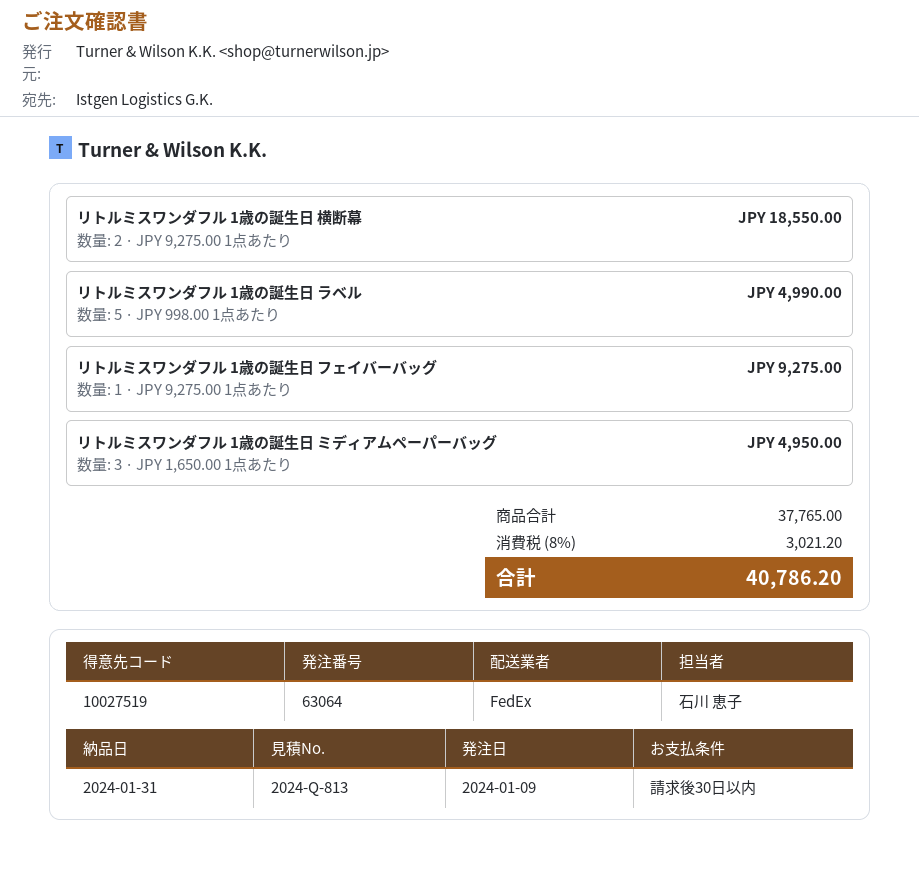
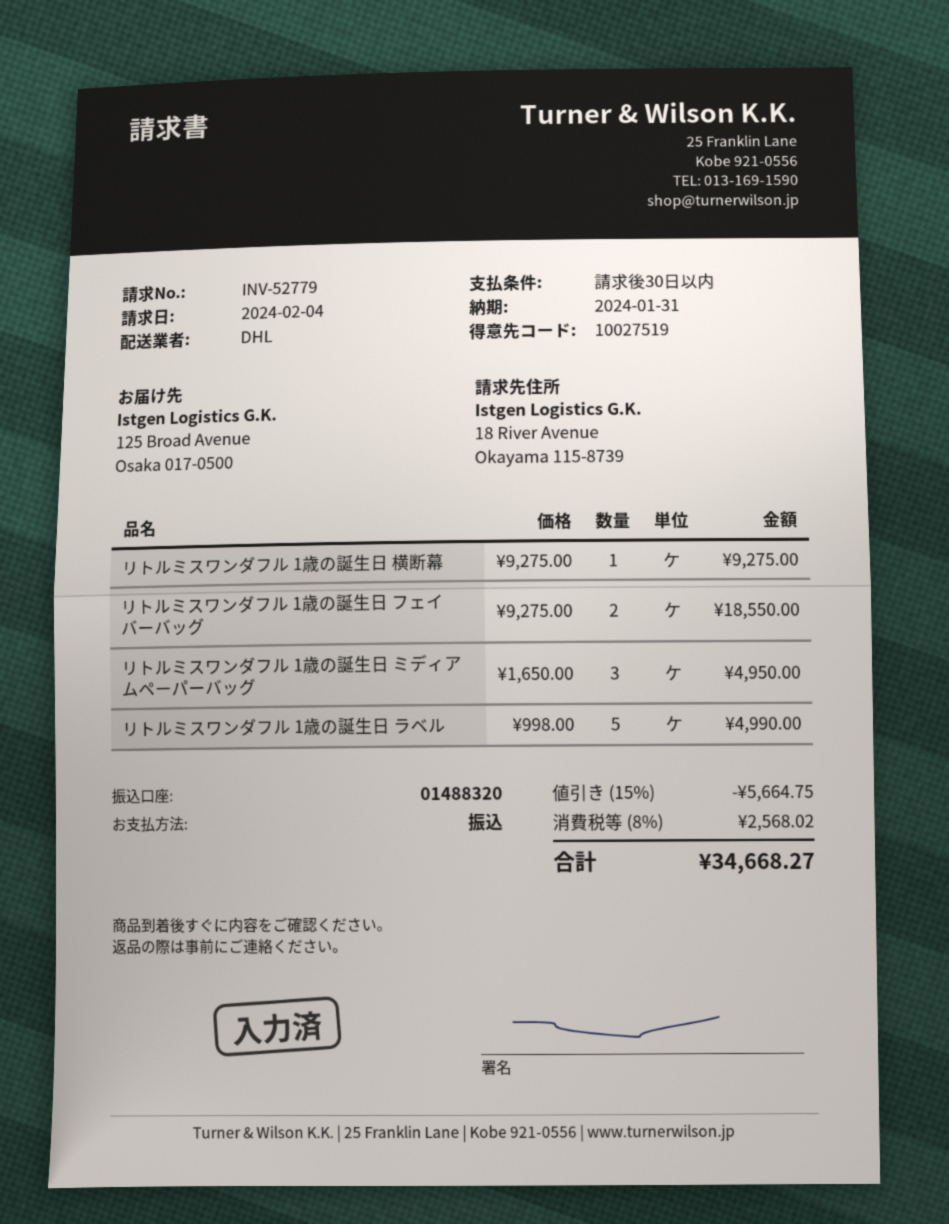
shipping method: FedEx -> DHL
リトルミスワンダフル 1歳の誕生日 横断幕: 2 x 9275.00 = 18550.00 -> 1 x 9275.00 = 9275.00
リトルミスワンダフル 1歳の誕生日 フェイバーバッグ: 1 x 9275.00 = 9275.00 -> 2 x 9275.00 = 18550.00
discount: none -> 15% = 5664.75
tax: 8% = 3021.20 -> 8% = 2568.02
total: 40786.20 -> 34668.27

